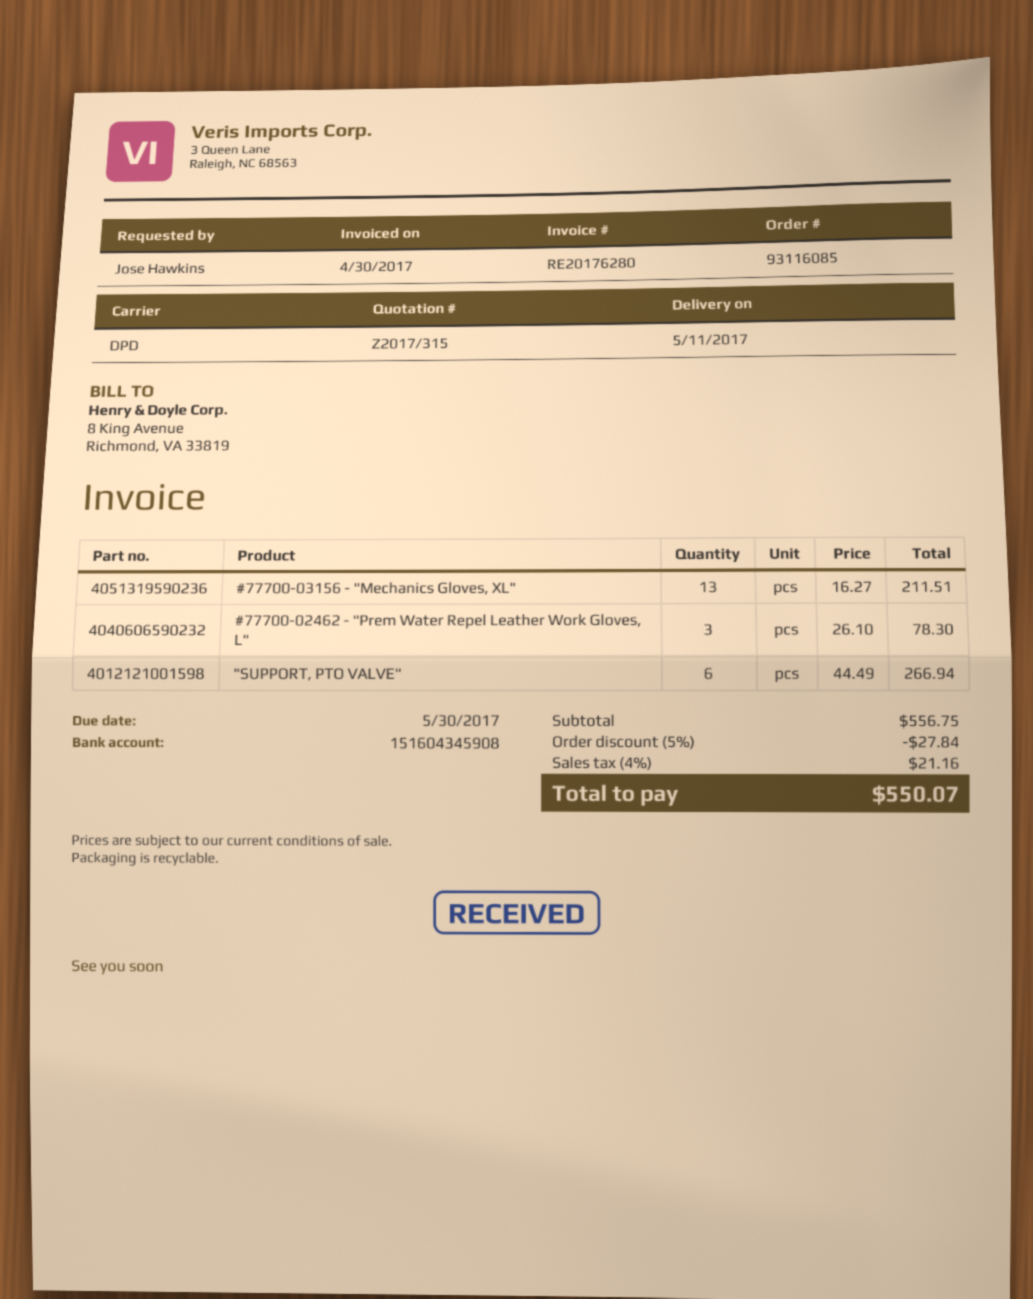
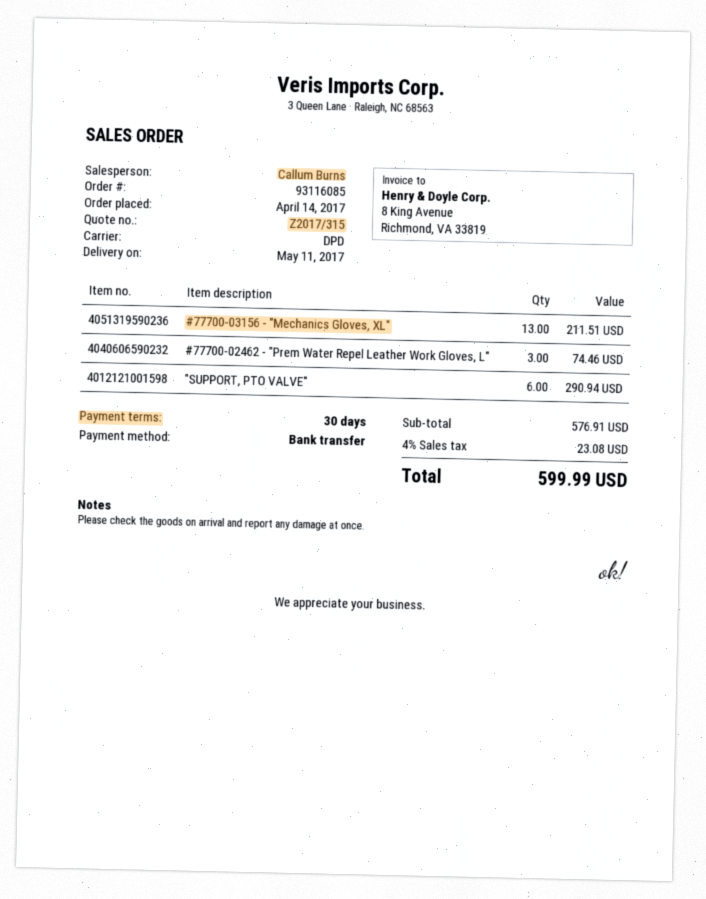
#77700-02462 - "Prem Water Repel Leather Work Gloves, L": 3 for 78.30 -> 3 for 74.46
"SUPPORT, PTO VALVE": 6 for 266.94 -> 6 for 290.94
subtotal: 556.75 -> 576.91
discount: 5% = 27.84 -> none
tax: 4% = 21.16 -> 4% = 23.08
total: 550.07 -> 599.99

